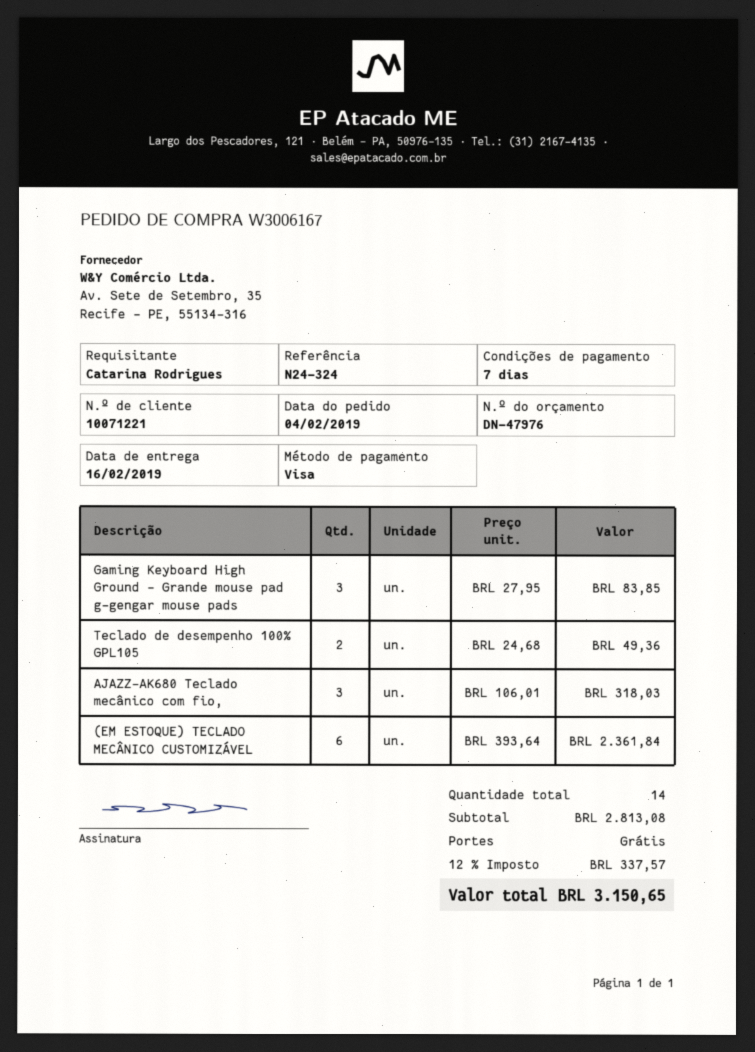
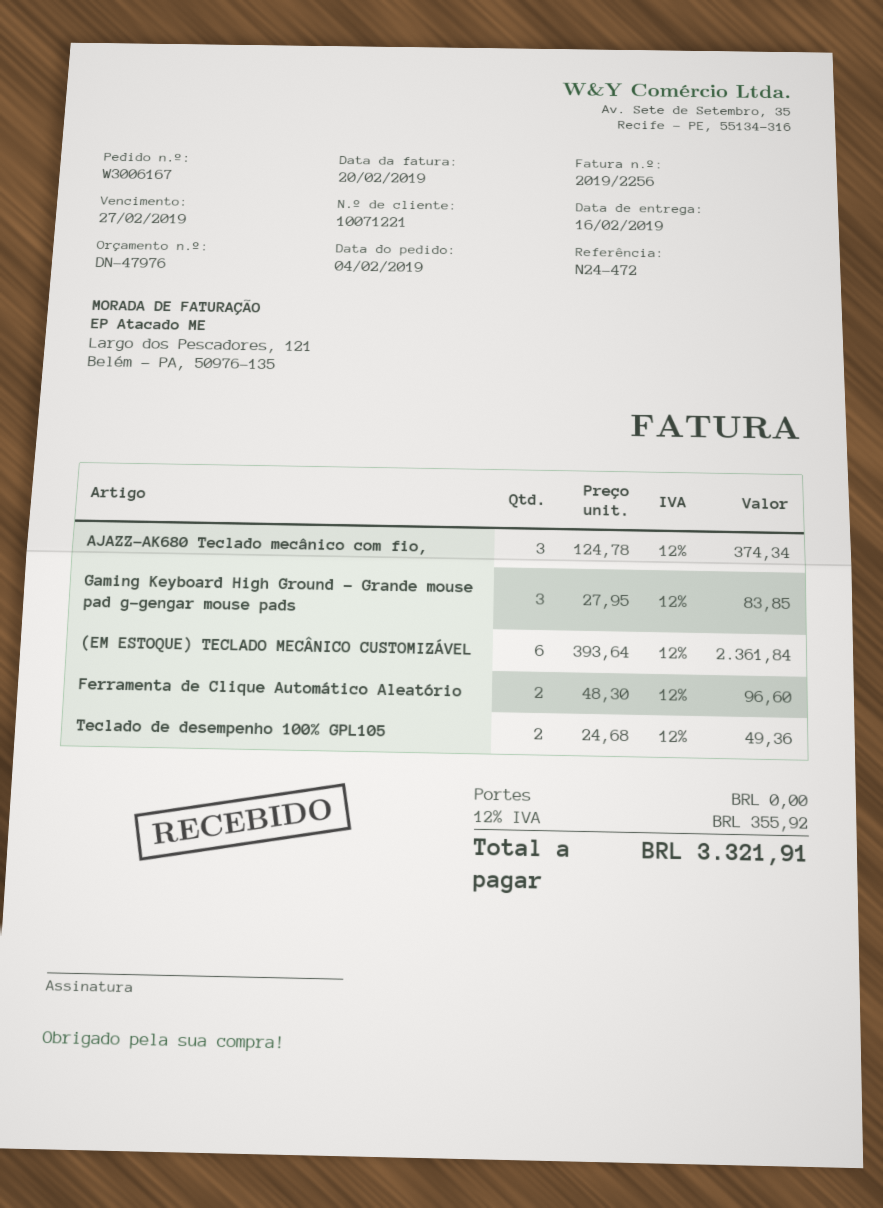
reference: N24-324 -> N24-472
AJAZZ-AK680 Teclado mecânico com fio,: 3 x 106.01 = 318.03 -> 3 x 124.78 = 374.34
Ferramenta de Clique Automático Aleatório: none -> 2 x 48.30 = 96.60
tax: 12% = 337.57 -> 12% = 355.92
total: 3150.65 -> 3321.91

